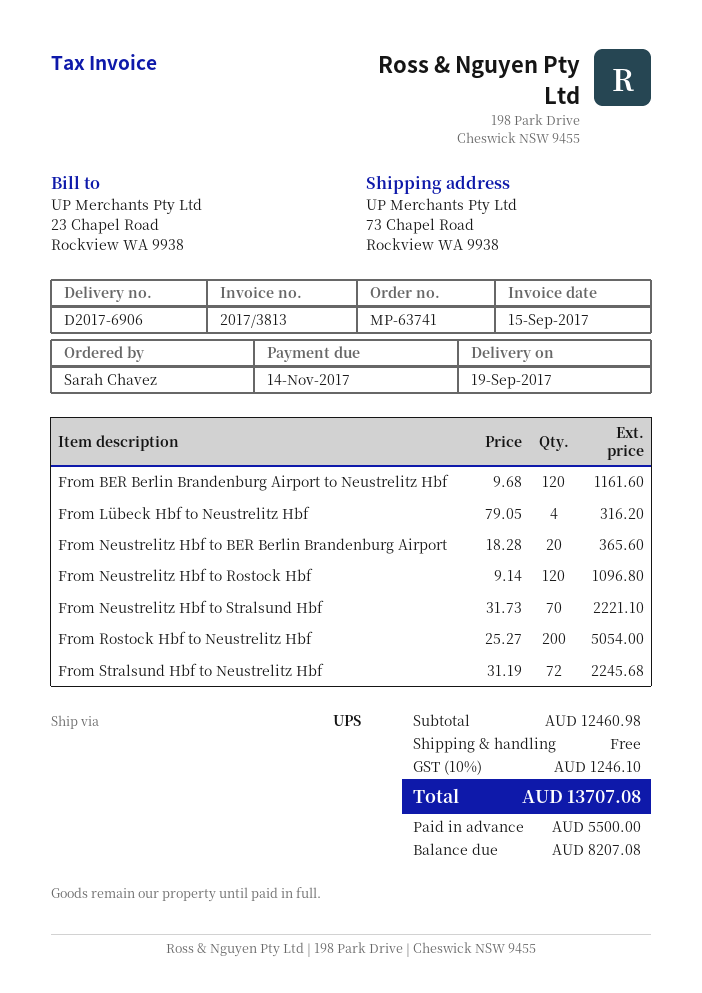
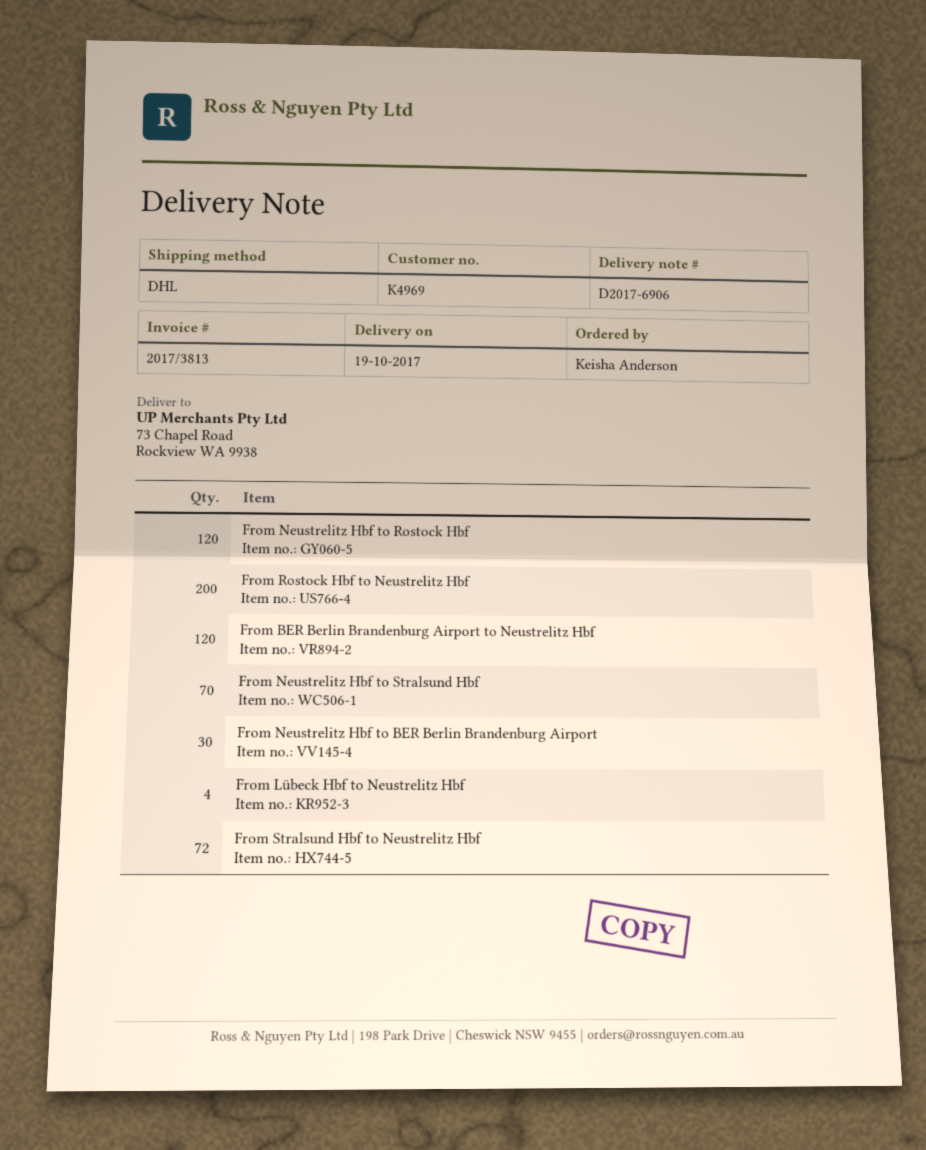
delivery date: 2017-09-19 -> 2017-10-19
ordered by: Sarah Chavez -> Keisha Anderson
shipping method: UPS -> DHL
From Neustrelitz Hbf to BER Berlin Brandenburg Airport: 20 -> 30

